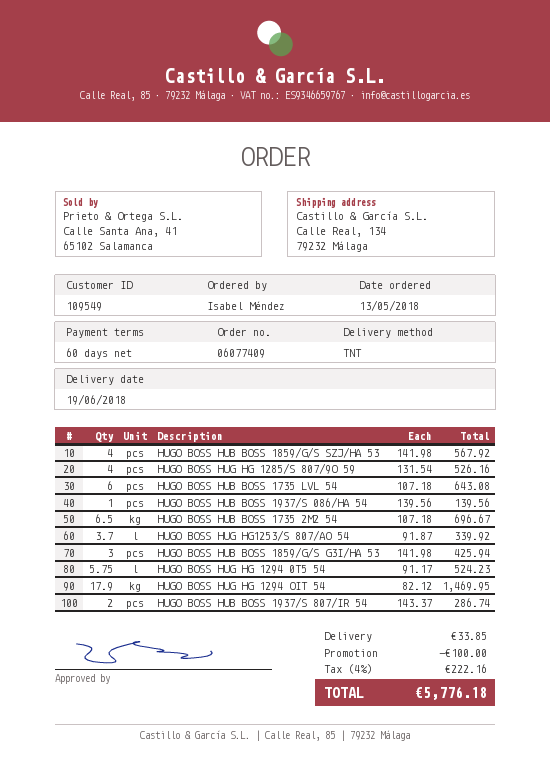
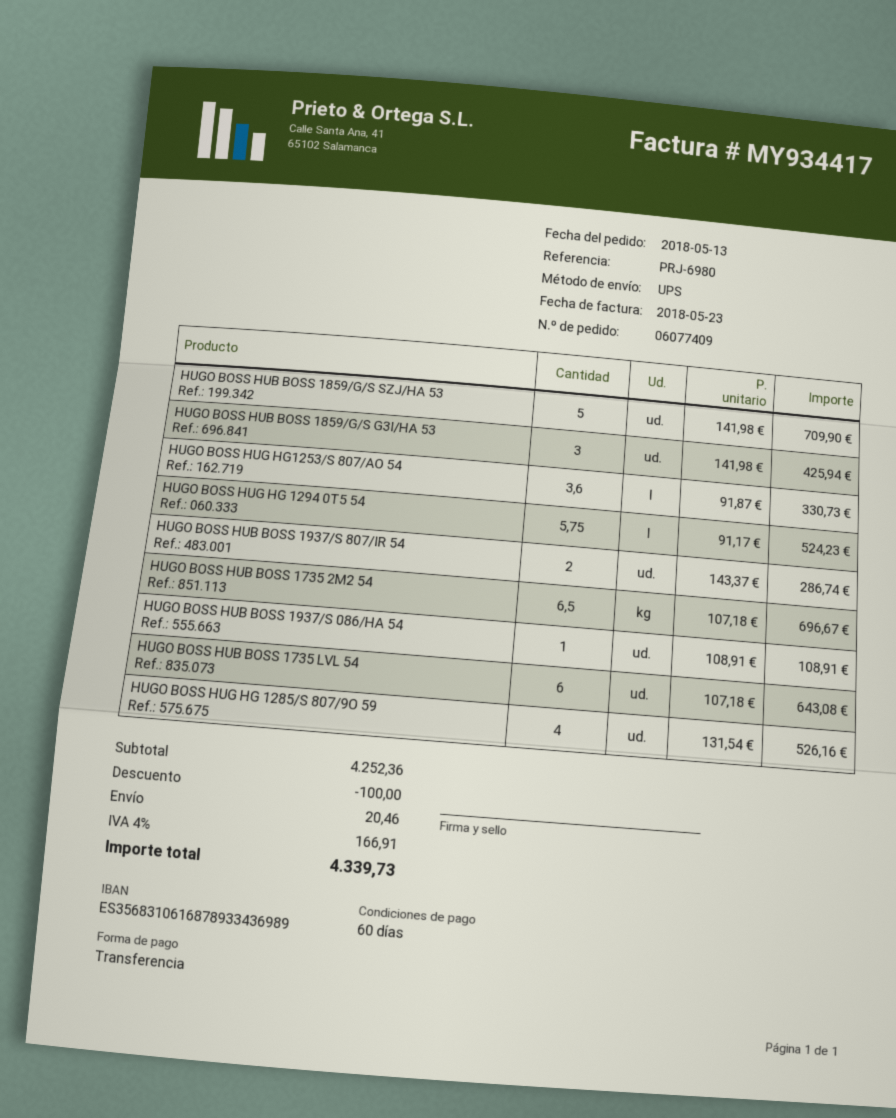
shipping method: TNT -> UPS
HUGO BOSS HUB BOSS 1859/G/S SZJ/HA 53: 4 x 141.98 = 567.92 -> 5 x 141.98 = 709.90
HUGO BOSS HUB BOSS 1937/S 086/HA 54: 1 x 139.56 = 139.56 -> 1 x 108.91 = 108.91
HUGO BOSS HUG HG1253/S 807/AO 54: 3.7 x 91.87 = 339.92 -> 3.6 x 91.87 = 330.73
HUGO BOSS HUG HG 1294 OIT 54: 17.9 x 82.12 = 1469.95 -> none
shipping: 33.85 -> 20.46
tax: 4% = 222.16 -> 4% = 166.91
total: 5776.18 -> 4339.73

